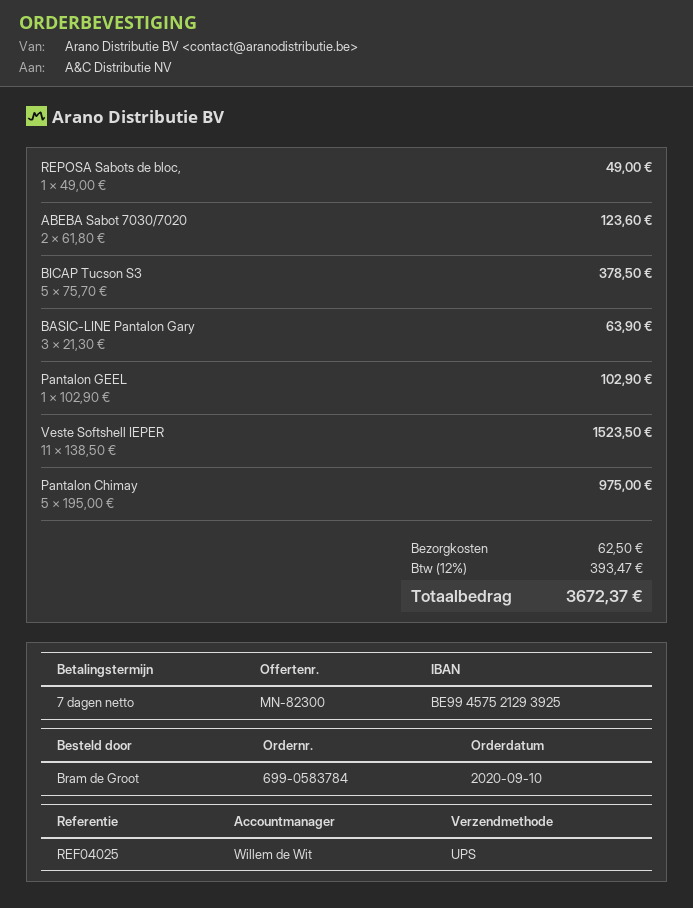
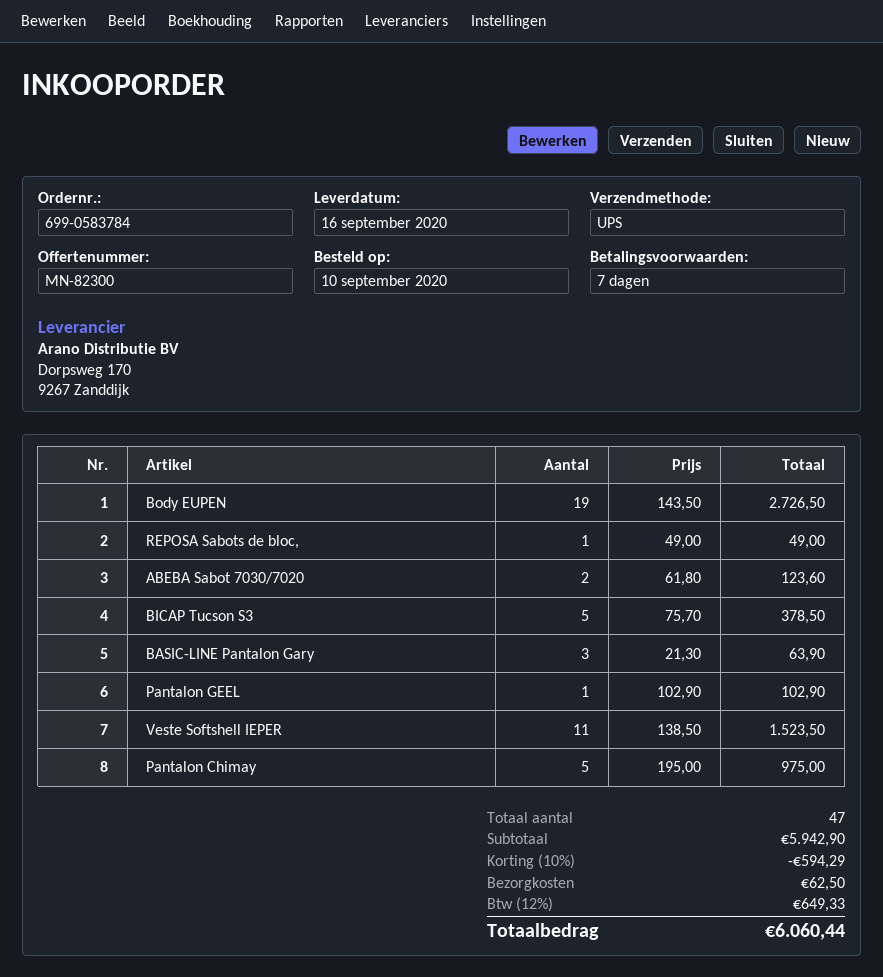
Body EUPEN: none -> 19 x 143.50 = 2726.50
discount: none -> 10% = 594.29
tax: 12% = 393.47 -> 12% = 649.33
total: 3672.37 -> 6060.44

